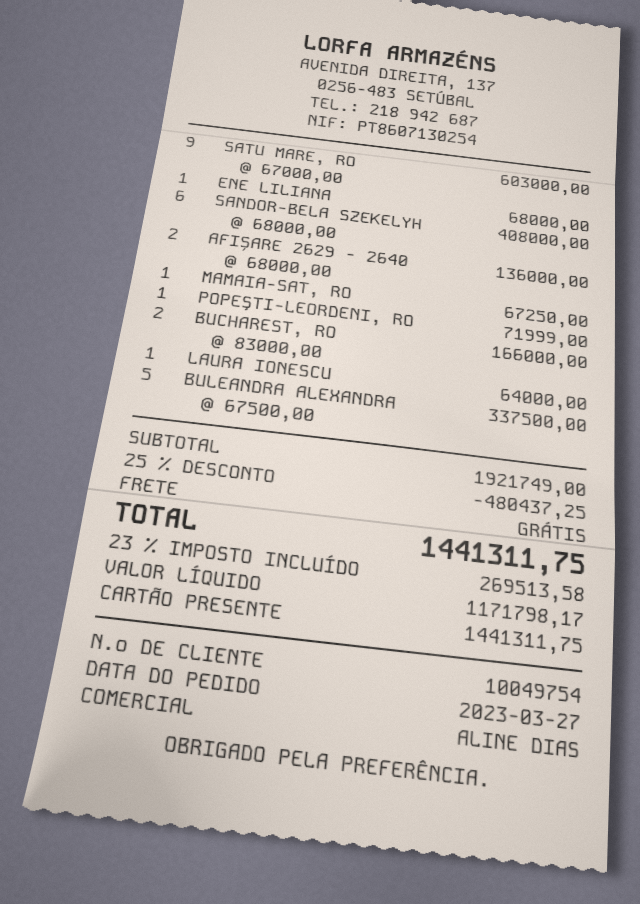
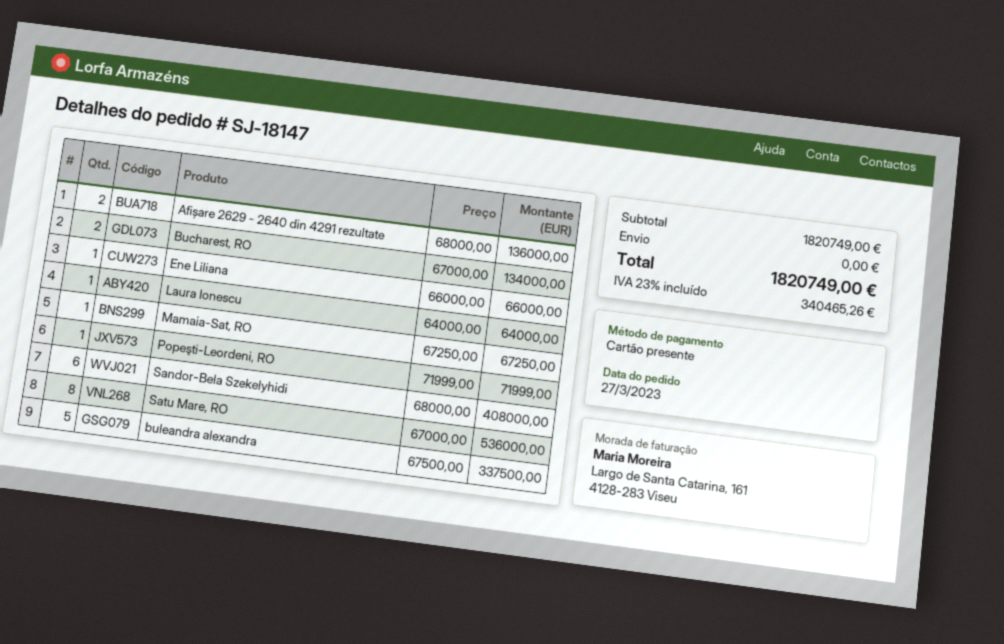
SATU MARE, RO: 9 x 67000.00 = 603000.00 -> 8 x 67000.00 = 536000.00
ENE LILIANA: 1 x 68000.00 = 68000.00 -> 1 x 66000.00 = 66000.00
BUCHAREST, RO: 2 x 83000.00 = 166000.00 -> 2 x 67000.00 = 134000.00
subtotal: 1921749.00 -> 1820749.00
discount: 25% = 480437.25 -> none
tax: 23% = 269513.58 -> 23% = 340465.26
total: 1441311.75 -> 1820749.00

